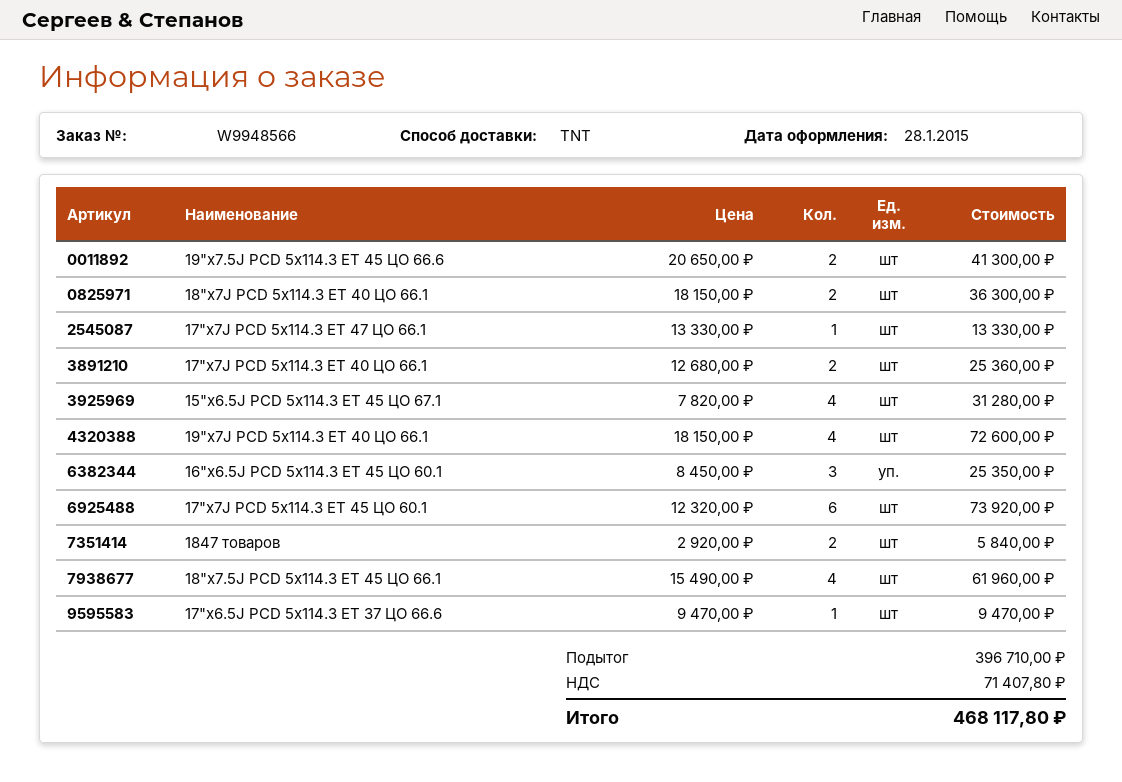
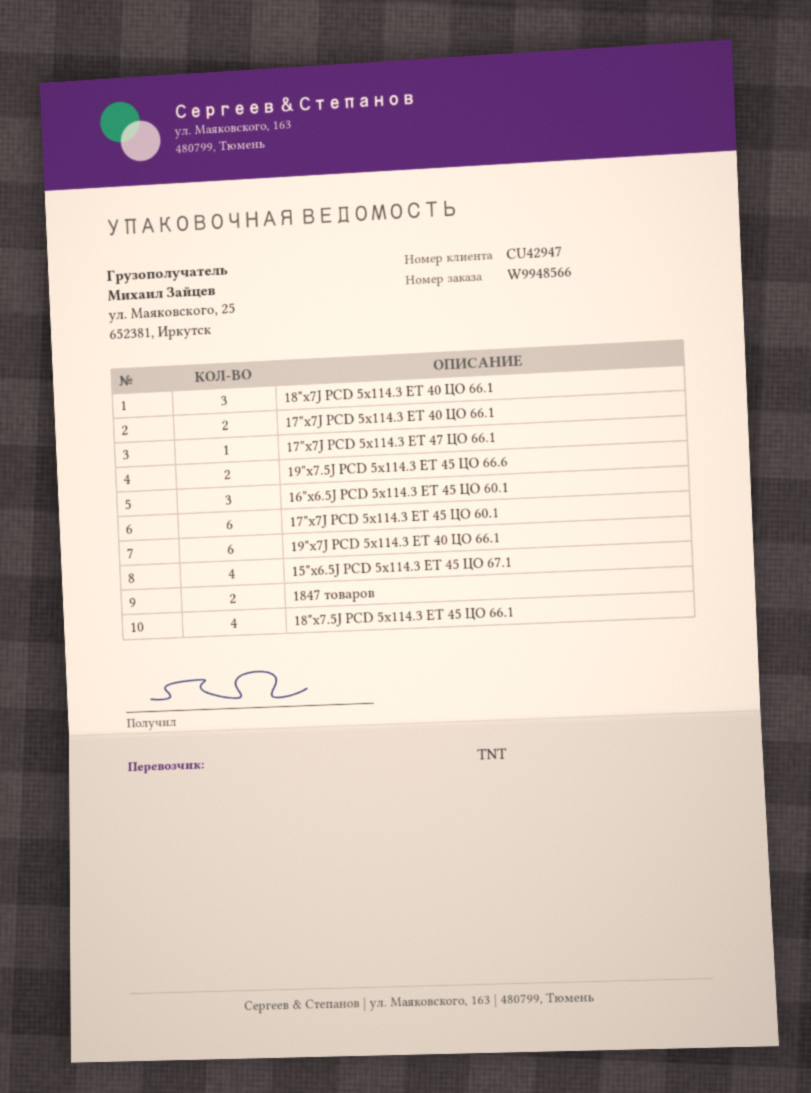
18"x7J PCD 5x114.3 ЕТ 40 ЦО 66.1: 2 -> 3
19"x7J PCD 5x114.3 ЕТ 40 ЦО 66.1: 4 -> 6
17"x6.5J PCD 5x114.3 ЕТ 37 ЦО 66.6: 1 -> none

